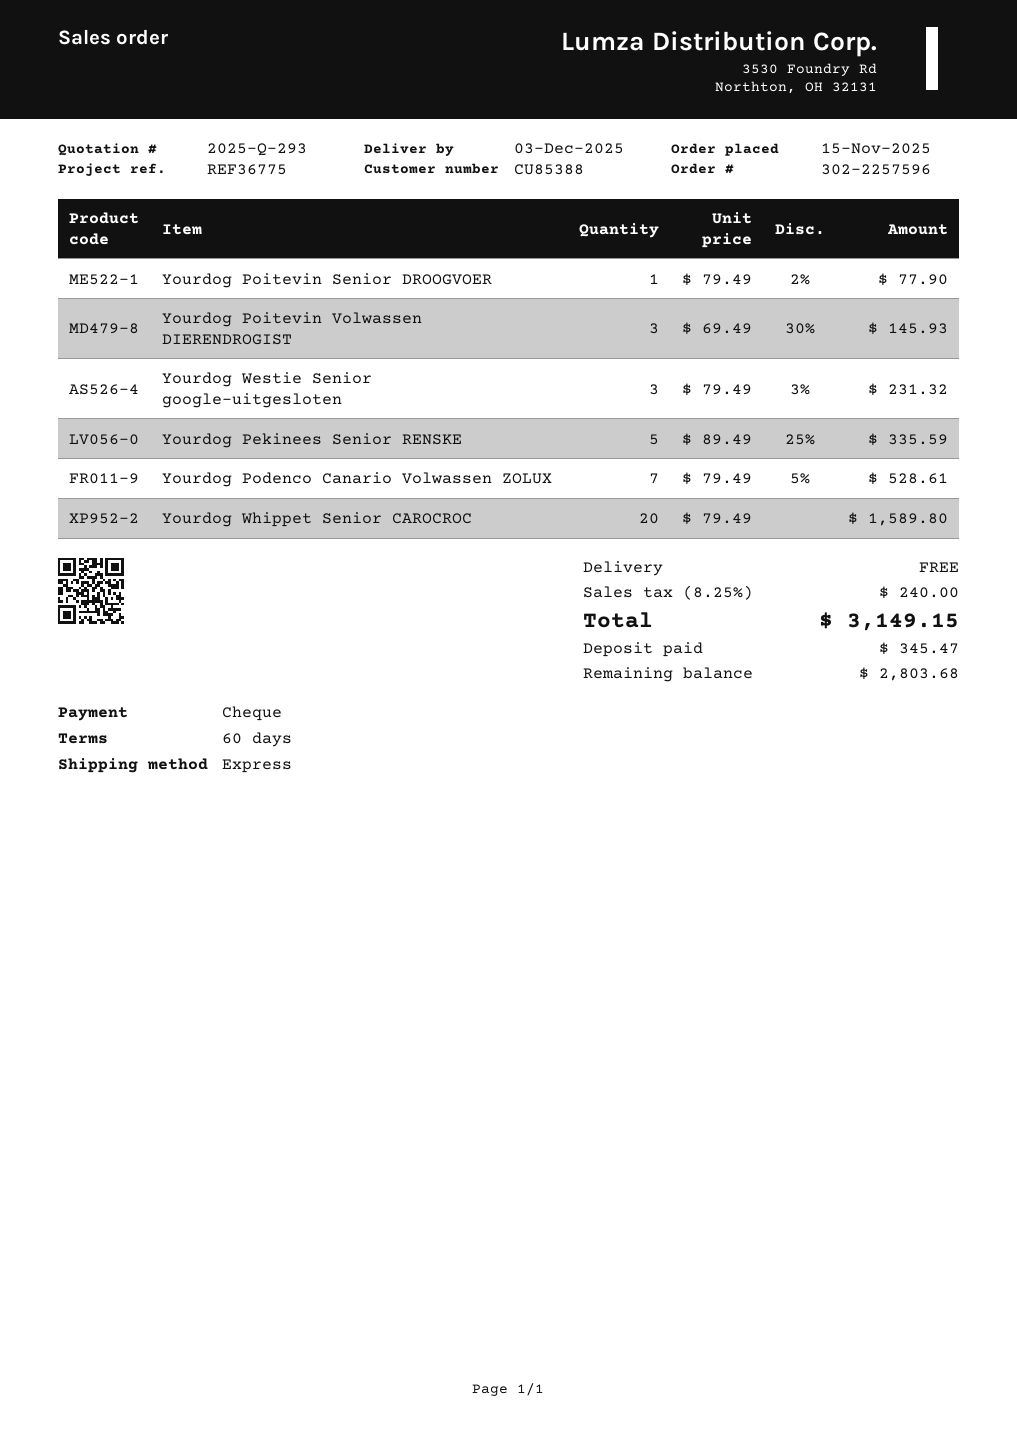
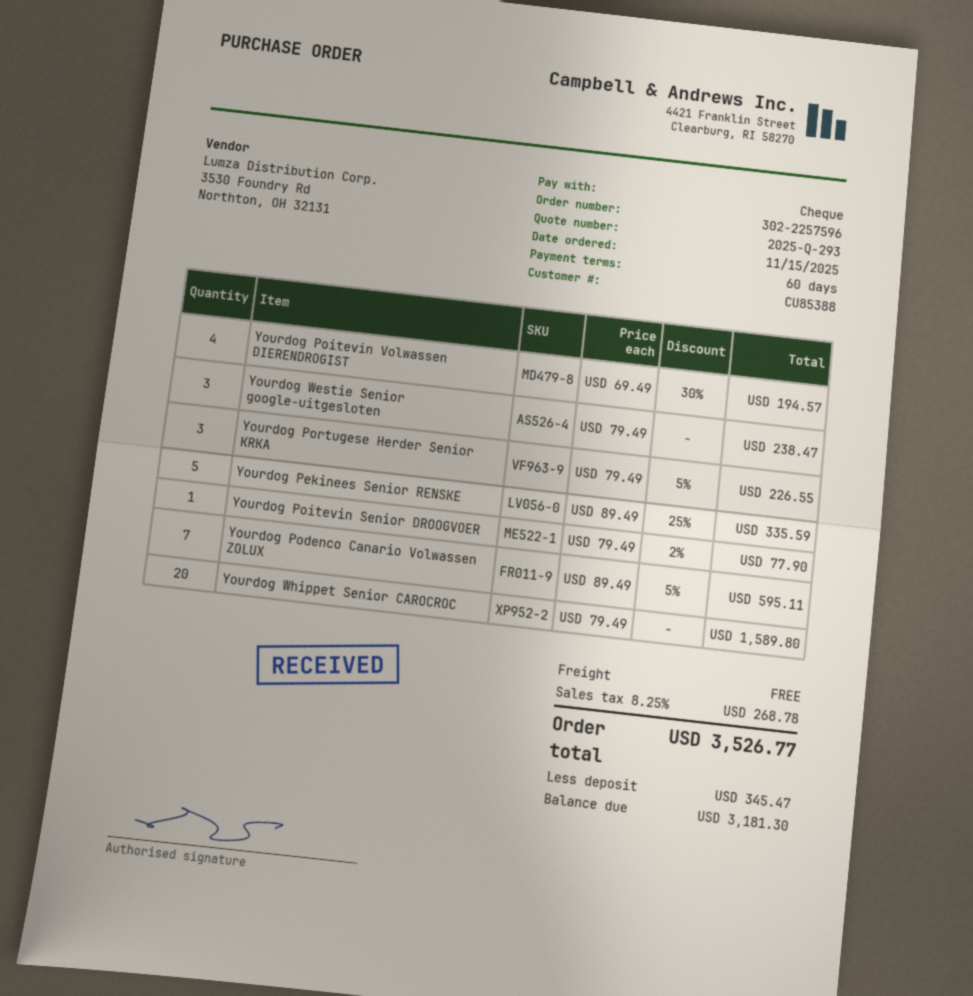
Yourdog Poitevin Volwassen DIERENDROGIST: 3 x 69.49 - 30% = 145.93 -> 4 x 69.49 - 30% = 194.57
Yourdog Westie Senior google-uitgesloten: 3 x 79.49 - 3% = 231.32 -> 3 x 79.49 = 238.47
Yourdog Podenco Canario Volwassen ZOLUX: 7 x 79.49 - 5% = 528.61 -> 7 x 89.49 - 5% = 595.11
Yourdog Portugese Herder Senior KRKA: none -> 3 x 79.49 - 5% = 226.55
tax: 8.25% = 240.00 -> 8.25% = 268.78
total: 3149.15 -> 3526.77
balance: 2803.68 -> 3181.30

